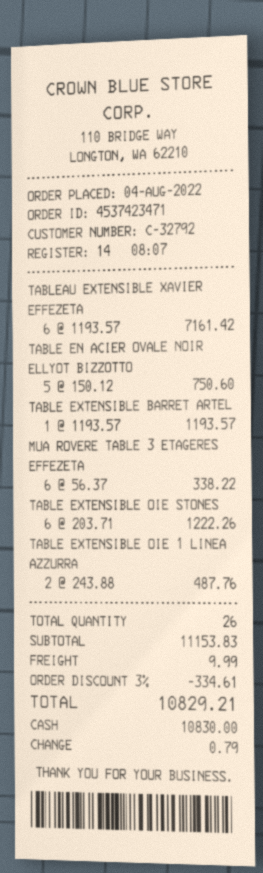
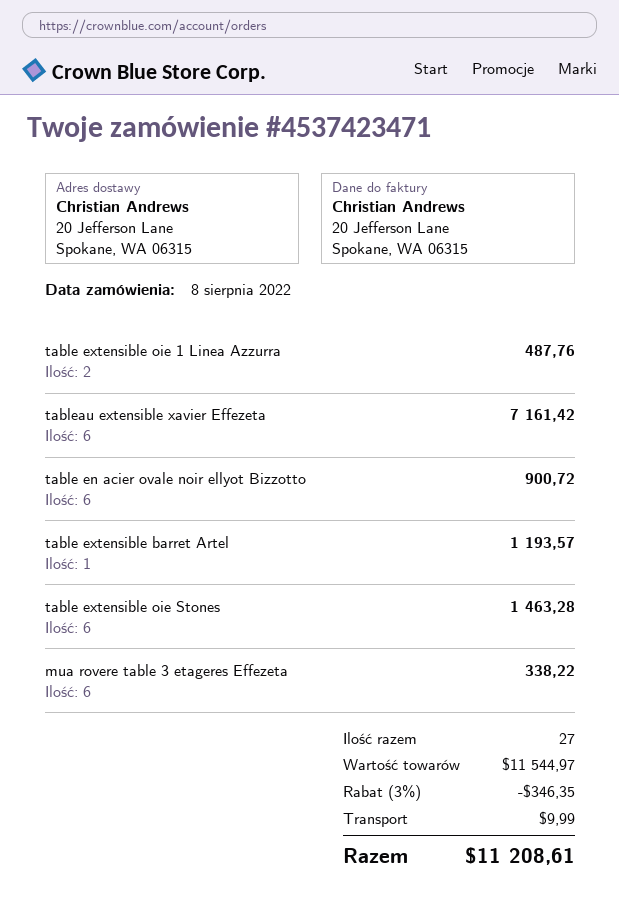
order date: 2022-08-04 -> 2022-08-08
TABLE EN ACIER OVALE NOIR ELLYOT BIZZOTTO: 5 for 750.60 -> 6 for 900.72
TABLE EXTENSIBLE OIE STONES: 6 for 1222.26 -> 6 for 1463.28
total quantity: 26 -> 27
subtotal: 11153.83 -> 11544.97
discount: 3% = 334.61 -> 3% = 346.35
total: 10829.21 -> 11208.61

